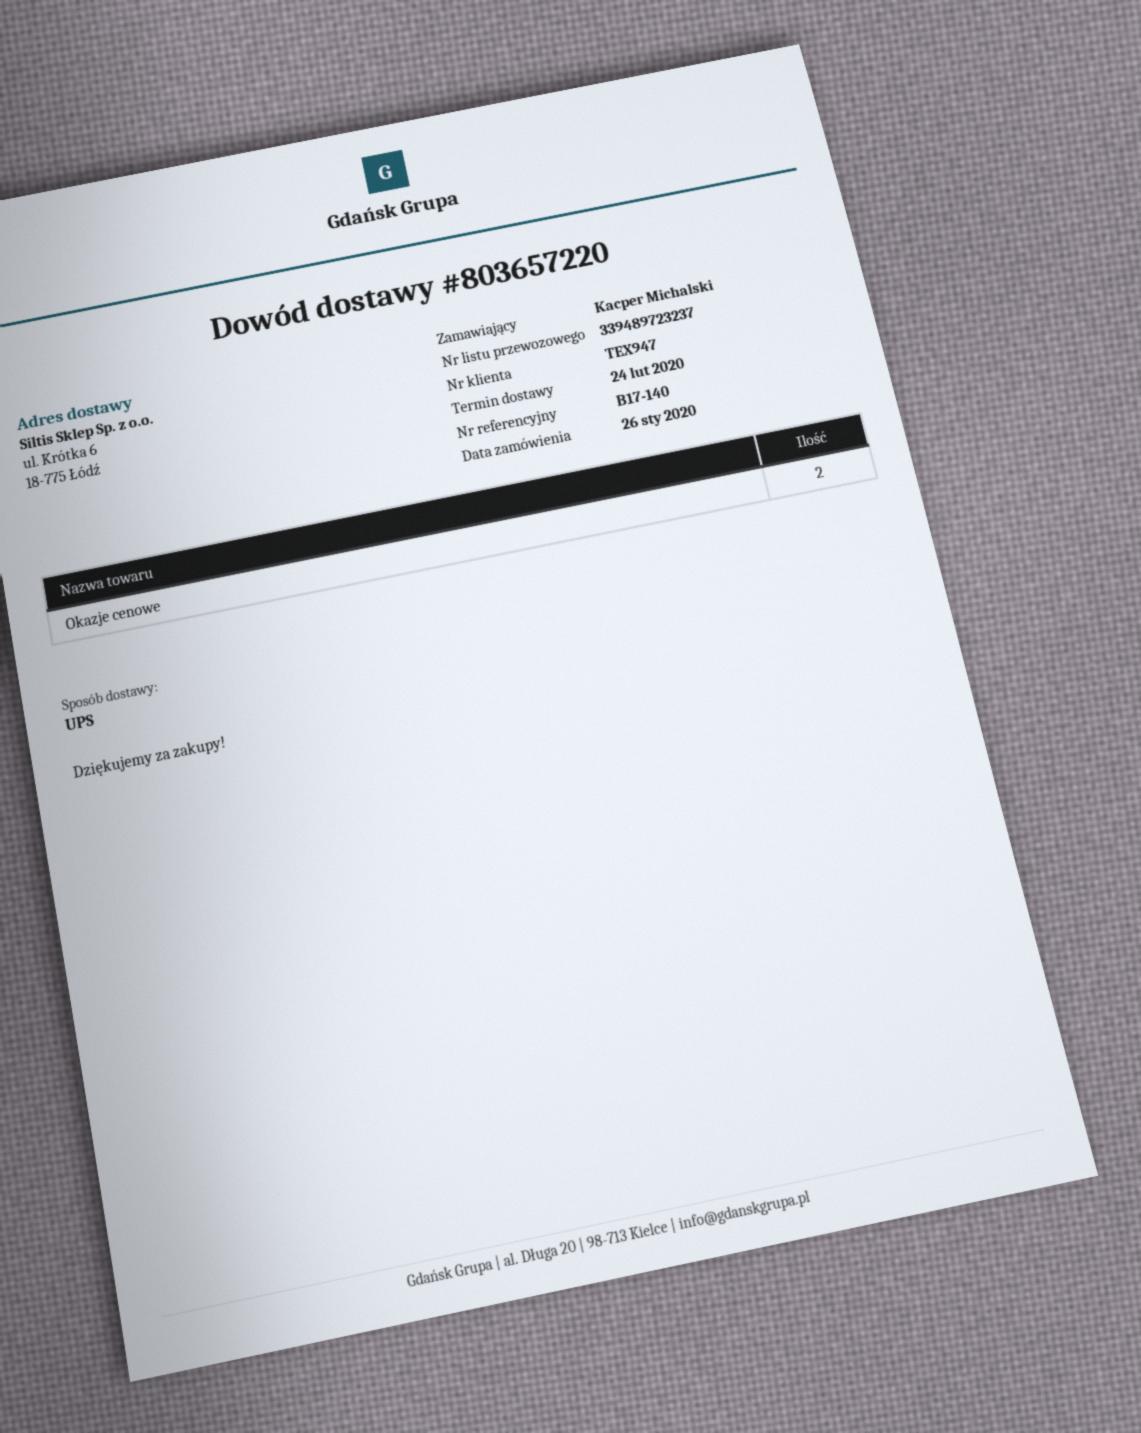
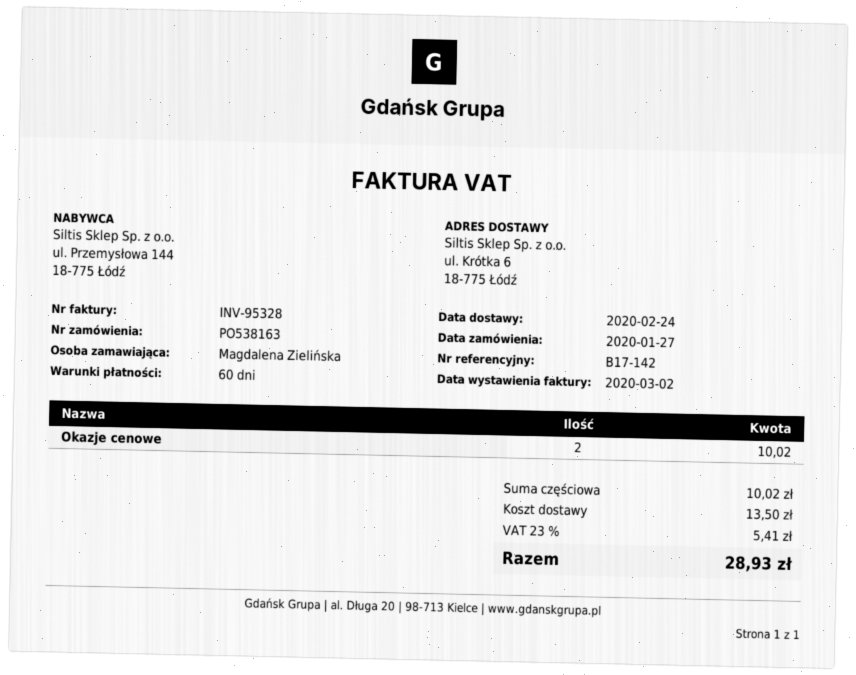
order date: 2020-01-26 -> 2020-01-27
reference: B17-140 -> B17-142
ordered by: Kacper Michalski -> Magdalena Zielińska

